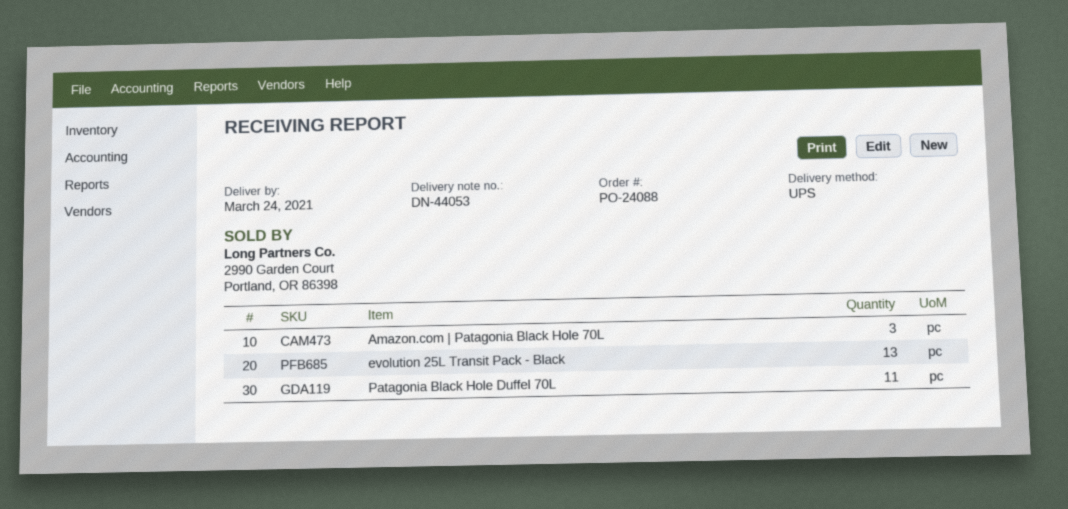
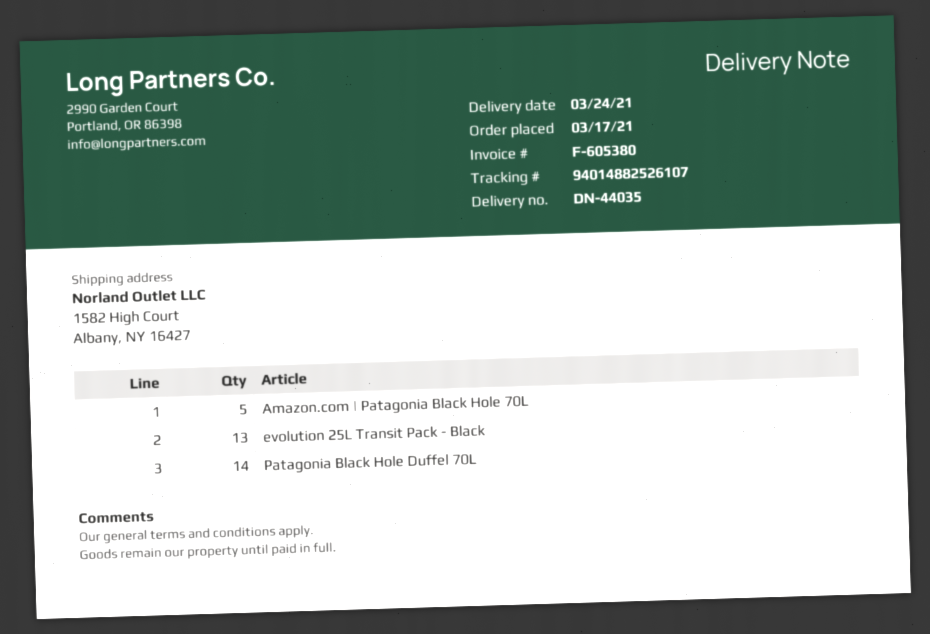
delivery note number: DN-44053 -> DN-44035
Amazon.com | Patagonia Black Hole 70L: 3 -> 5
Patagonia Black Hole Duffel 70L: 11 -> 14

